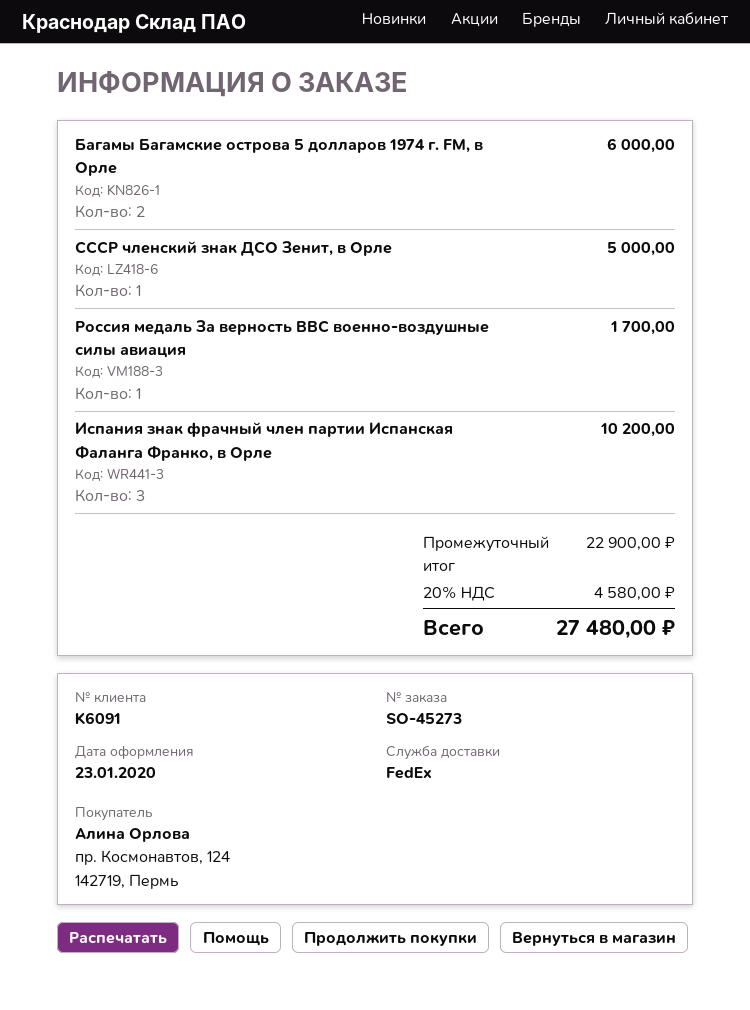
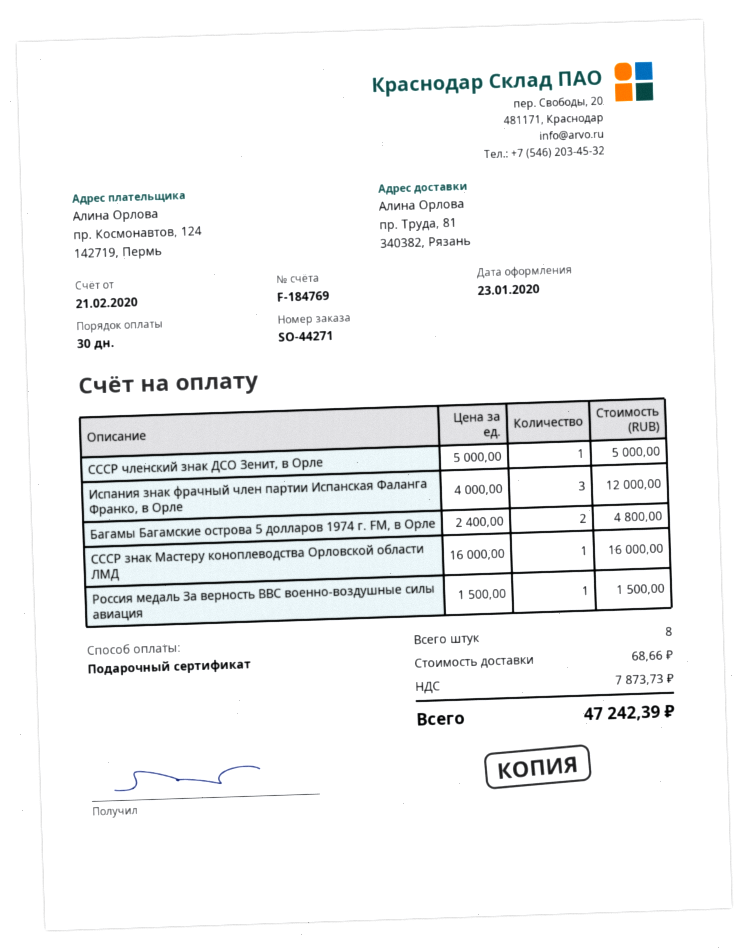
order number: SO-45273 -> SO-44271
Багамы Багамские острова 5 долларов 1974 г. FM, в Орле: 2 for 6000.00 -> 2 for 4800.00
Россия медаль За верность ВВС военно-воздушные силы авиация: 1 for 1700.00 -> 1 for 1500.00
Испания знак фрачный член партии Испанская Фаланга Франко, в Орле: 3 for 10200.00 -> 3 for 12000.00
СССР знак Мастеру коноплеводства Орловской области ЛМД: none -> 1 for 16000.00
shipping: none -> 68.66
tax: 4580.00 -> 7873.73
total: 27480.00 -> 47242.39

